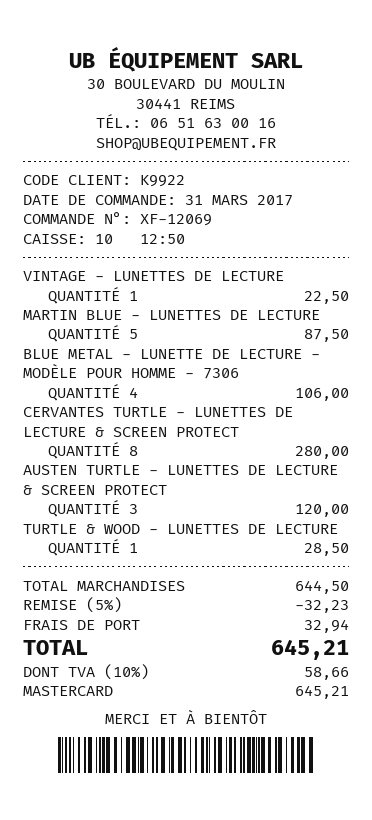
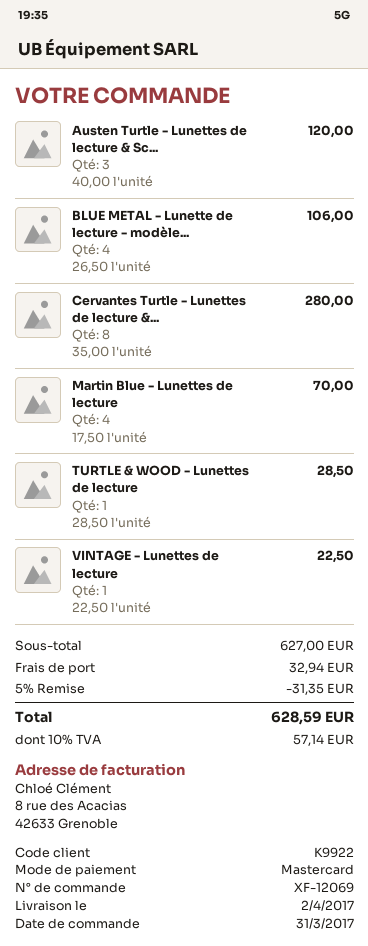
MARTIN BLUE - LUNETTES DE LECTURE: 5 for 87.50 -> 4 for 70.00
subtotal: 644.50 -> 627.00
discount: 5% = 32.23 -> 5% = 31.35
tax: 10% = 58.66 -> 10% = 57.14
total: 645.21 -> 628.59

